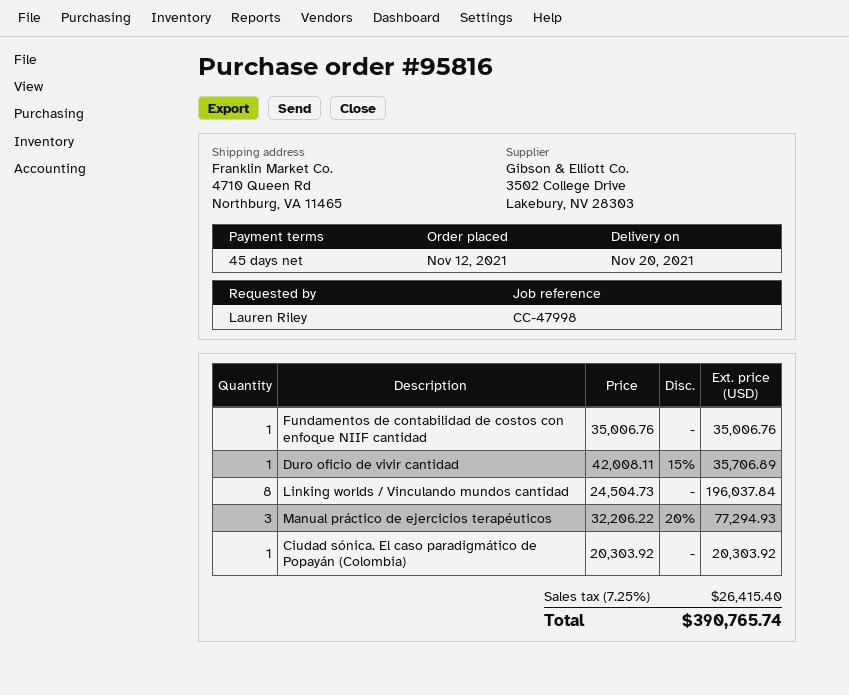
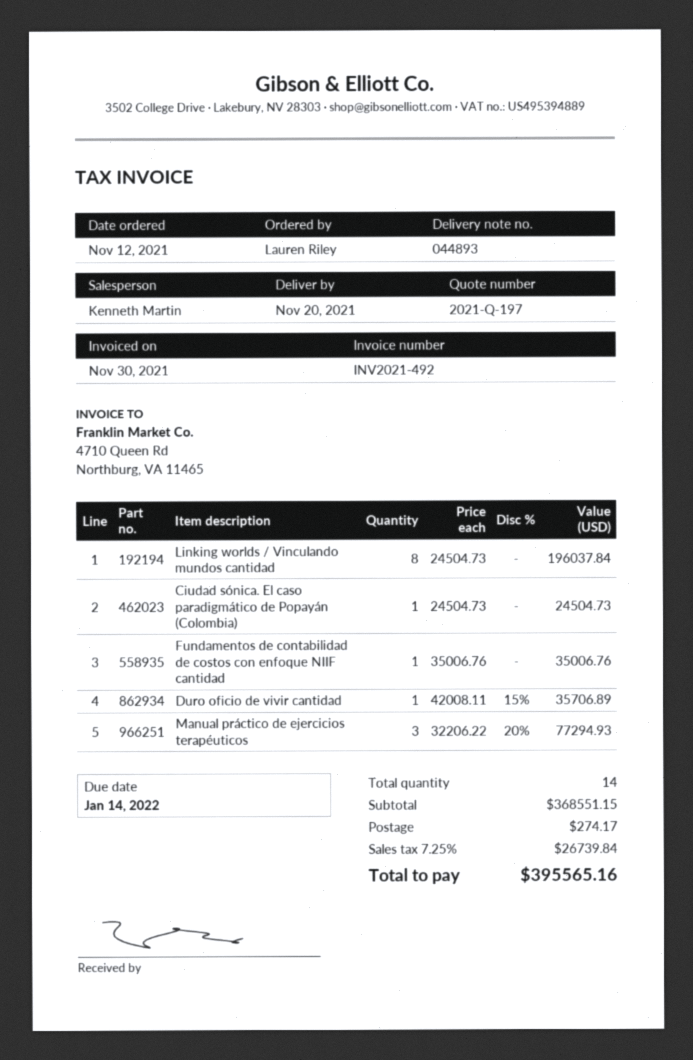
Ciudad sónica. El caso paradigmático de Popayán (Colombia): 1 x 20303.92 = 20303.92 -> 1 x 24504.73 = 24504.73
shipping: none -> 274.17
tax: 7.25% = 26415.40 -> 7.25% = 26739.84
total: 390765.74 -> 395565.16

